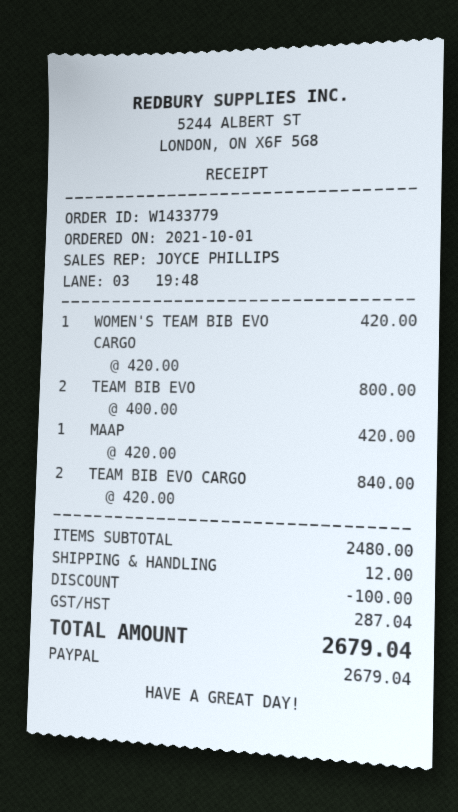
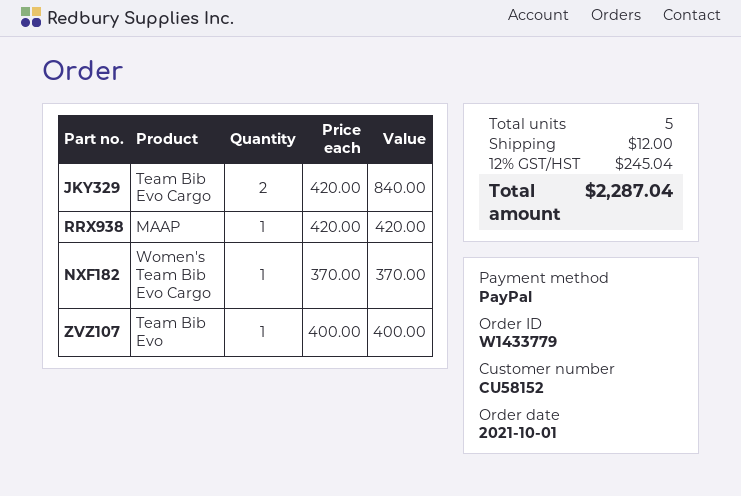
WOMEN'S TEAM BIB EVO CARGO: 1 x 420.00 = 420.00 -> 1 x 370.00 = 370.00
TEAM BIB EVO: 2 x 400.00 = 800.00 -> 1 x 400.00 = 400.00
discount: 100.00 -> none
tax: 287.04 -> 245.04
total: 2679.04 -> 2287.04

